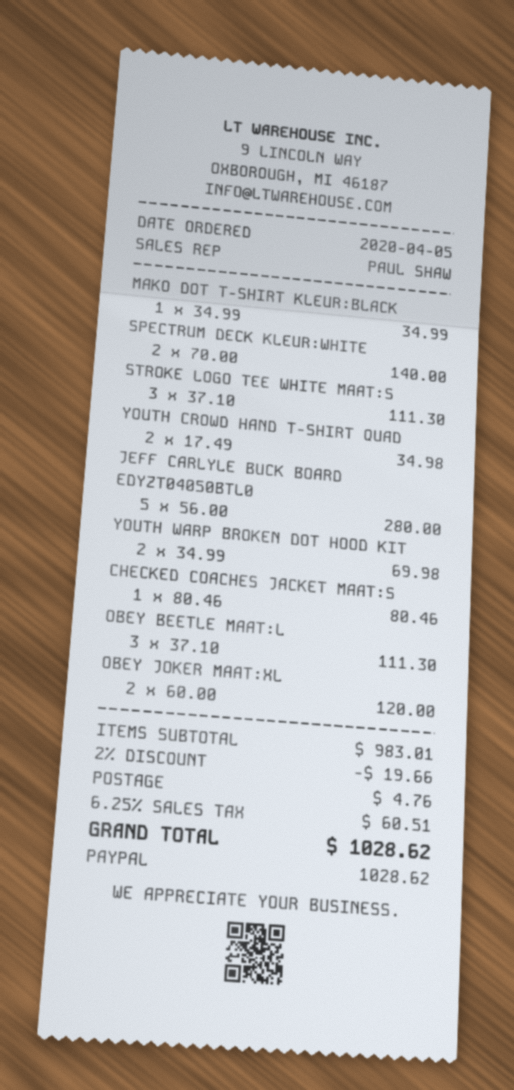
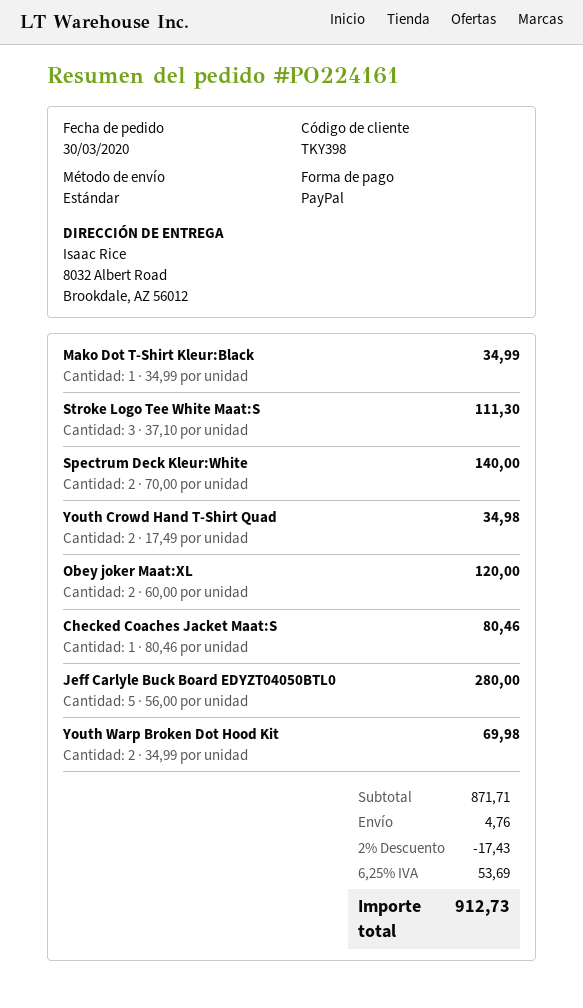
order date: 2020-04-05 -> 2020-03-30
OBEY BEETLE MAAT:L: 3 x 37.10 = 111.30 -> none
subtotal: 983.01 -> 871.71
discount: 2% = 19.66 -> 2% = 17.43
tax: 6.25% = 60.51 -> 6.25% = 53.69
total: 1028.62 -> 912.73

